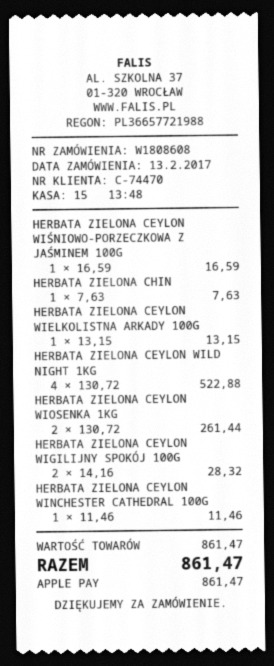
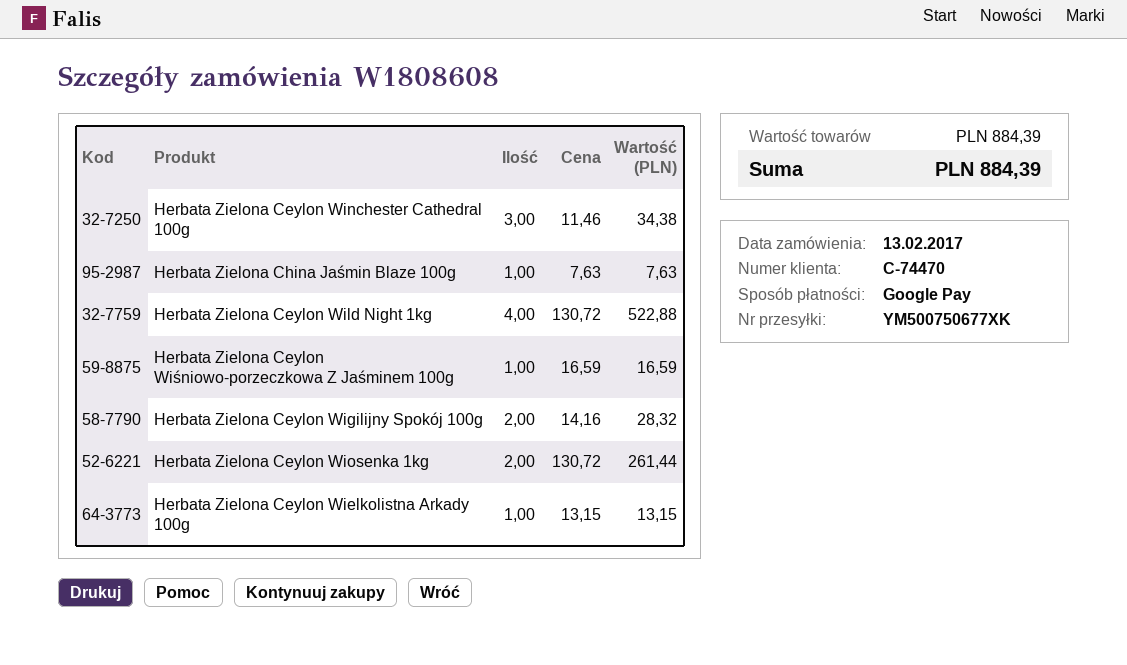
payment method: Apple Pay -> Google Pay
HERBATA ZIELONA CEYLON WINCHESTER CATHEDRAL 100G: 1 x 11.46 = 11.46 -> 3 x 11.46 = 34.38
subtotal: 861.47 -> 884.39
total: 861.47 -> 884.39

